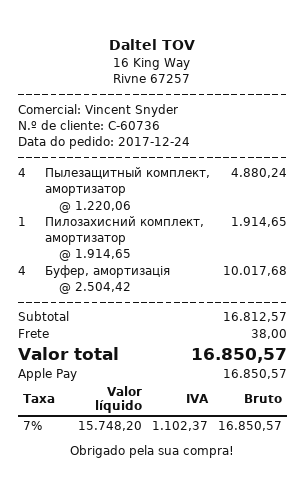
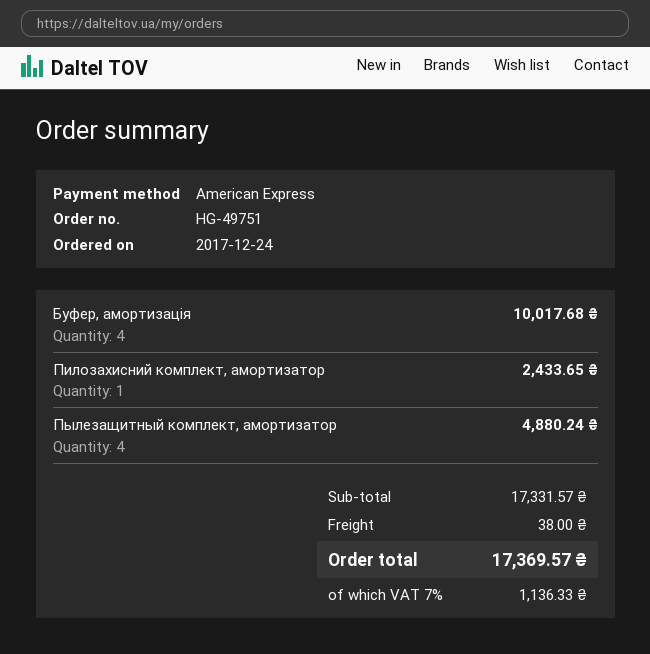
payment method: Apple Pay -> American Express
Пилозахисний комплект, амортизатор: 1 for 1914.65 -> 1 for 2433.65
subtotal: 16812.57 -> 17331.57
tax: 7% = 1102.37 -> 7% = 1136.33
total: 16850.57 -> 17369.57

